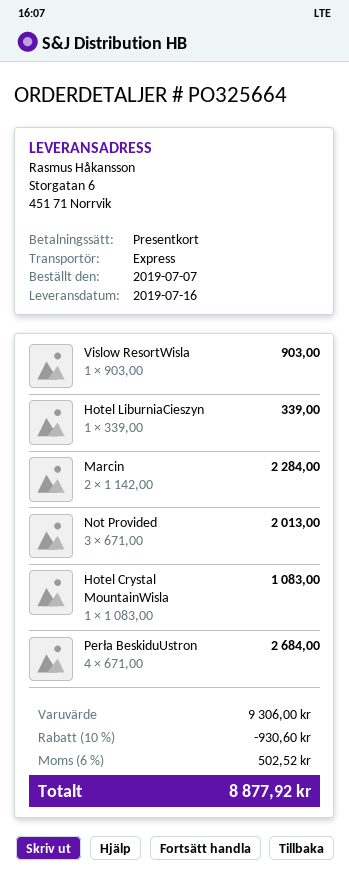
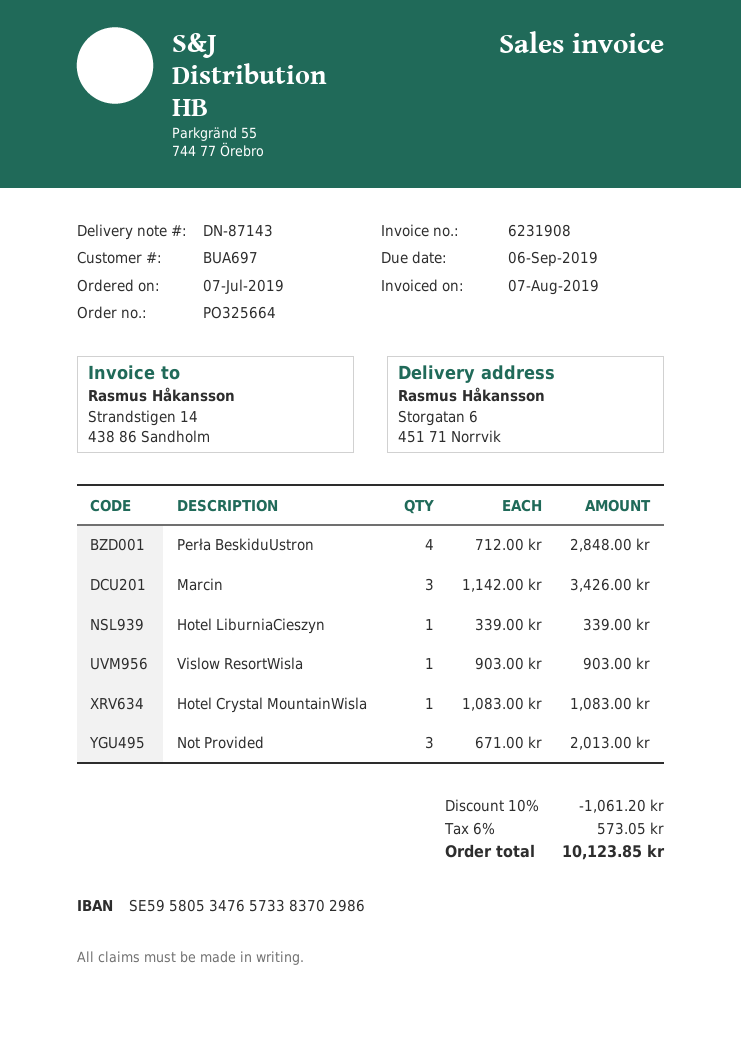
Marcin: 2 x 1142.00 = 2284.00 -> 3 x 1142.00 = 3426.00
Perła BeskiduUstron: 4 x 671.00 = 2684.00 -> 4 x 712.00 = 2848.00
discount: 10% = 930.60 -> 10% = 1061.20
tax: 6% = 502.52 -> 6% = 573.05
total: 8877.92 -> 10123.85

